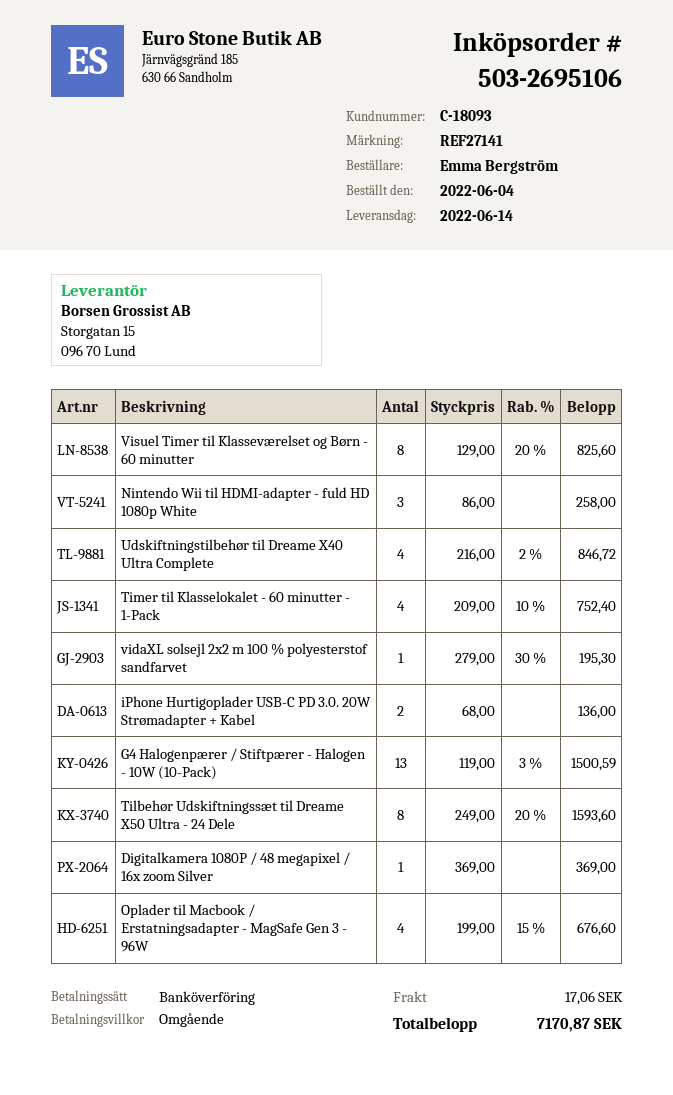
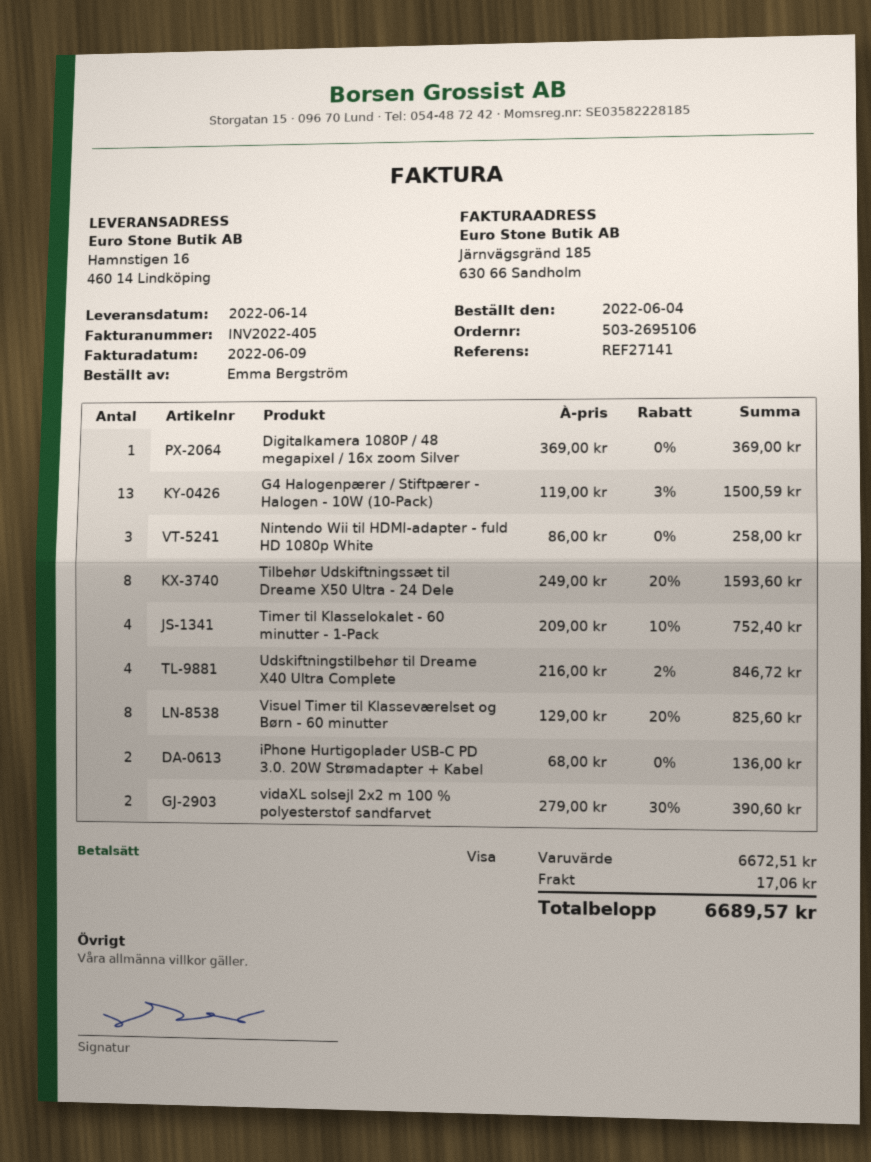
payment method: bank transfer -> Visa
vidaXL solsejl 2x2 m 100 % polyesterstof sandfarvet: 1 x 279.00 - 30% = 195.30 -> 2 x 279.00 - 30% = 390.60
Oplader til Macbook / Erstatningsadapter - MagSafe Gen 3 - 96W: 4 x 199.00 - 15% = 676.60 -> none
total: 7170.87 -> 6689.57

